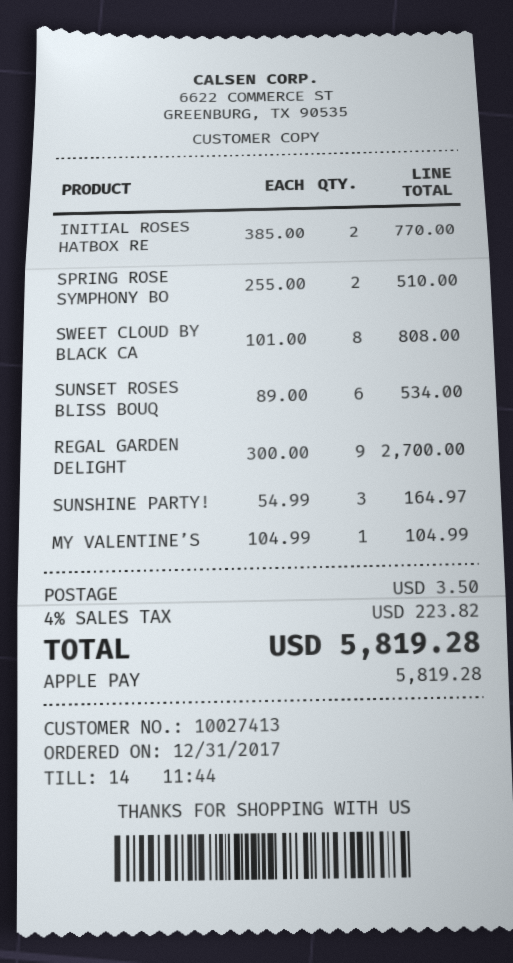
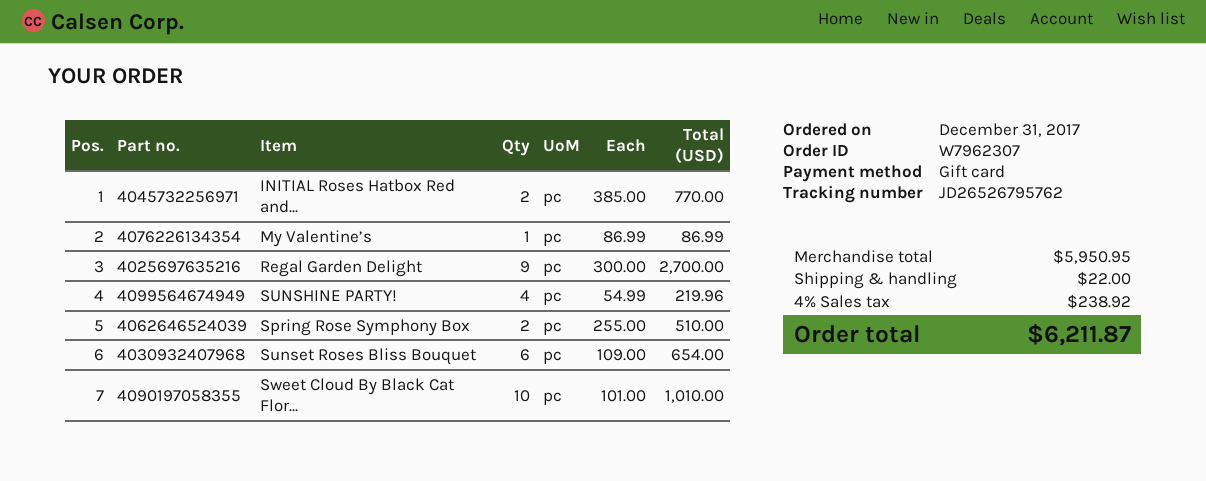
payment method: Apple Pay -> gift card
SWEET CLOUD BY BLACK CA: 8 x 101.00 = 808.00 -> 10 x 101.00 = 1010.00
SUNSET ROSES BLISS BOUQ: 6 x 89.00 = 534.00 -> 6 x 109.00 = 654.00
SUNSHINE PARTY!: 3 x 54.99 = 164.97 -> 4 x 54.99 = 219.96
MY VALENTINE’S: 1 x 104.99 = 104.99 -> 1 x 86.99 = 86.99
shipping: 3.50 -> 22.00
tax: 4% = 223.82 -> 4% = 238.92
total: 5819.28 -> 6211.87

